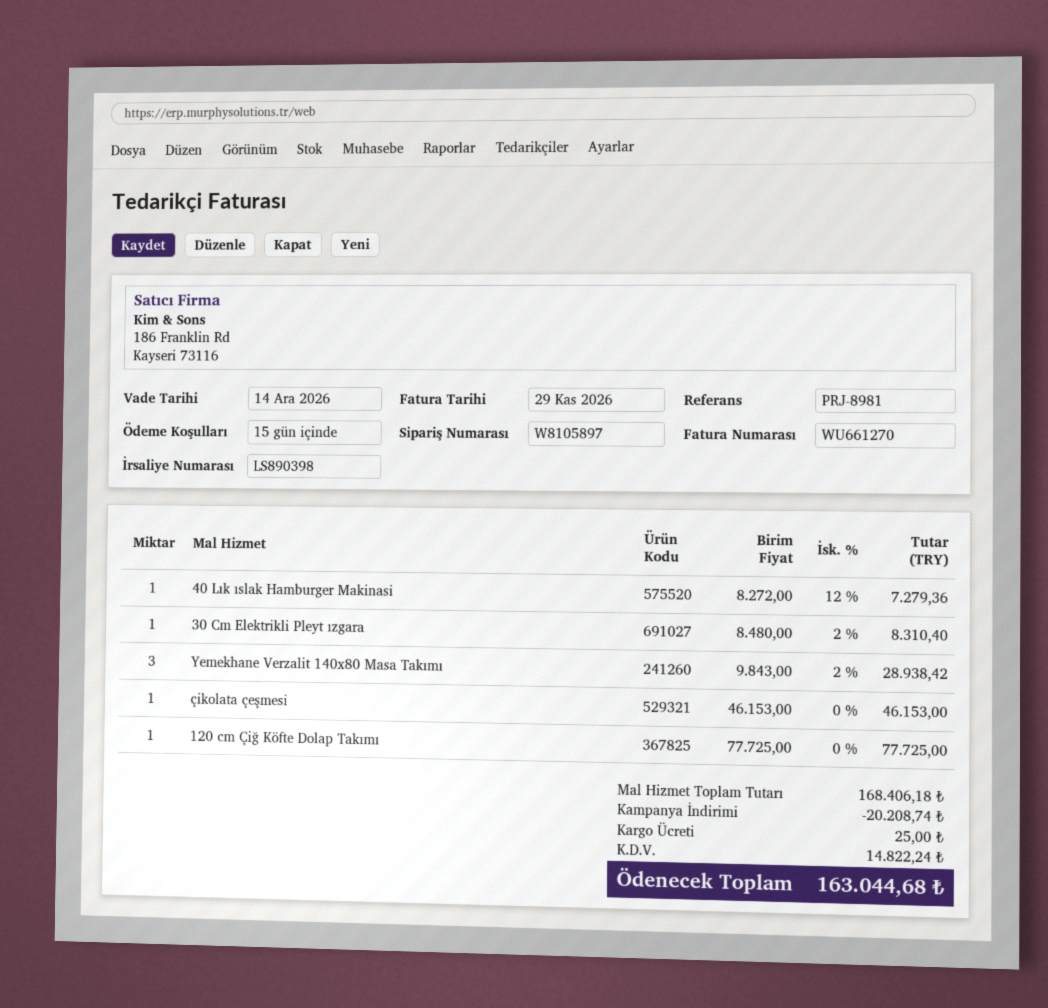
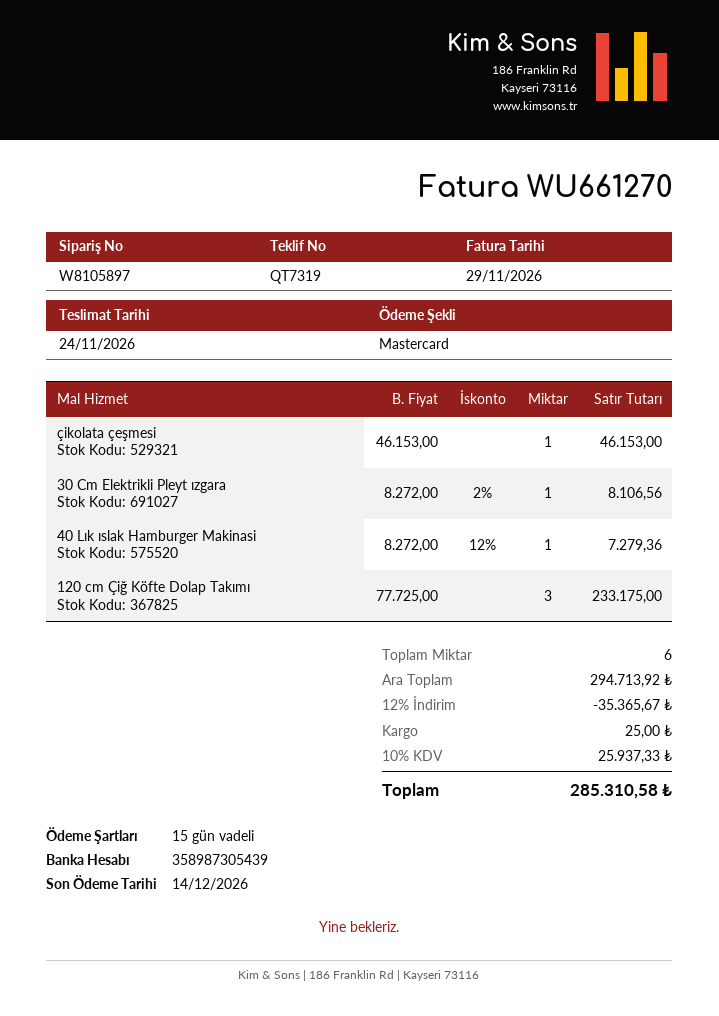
30 Cm Elektrikli Pleyt ızgara: 1 x 8480.00 - 2% = 8310.40 -> 1 x 8272.00 - 2% = 8106.56
Yemekhane Verzalit 140x80 Masa Takımı: 3 x 9843.00 - 2% = 28938.42 -> none
120 cm Çiğ Köfte Dolap Takımı: 1 x 77725.00 = 77725.00 -> 3 x 77725.00 = 233175.00
subtotal: 168406.18 -> 294713.92
discount: 20208.74 -> 35365.67
tax: 14822.24 -> 25937.33
total: 163044.68 -> 285310.58

